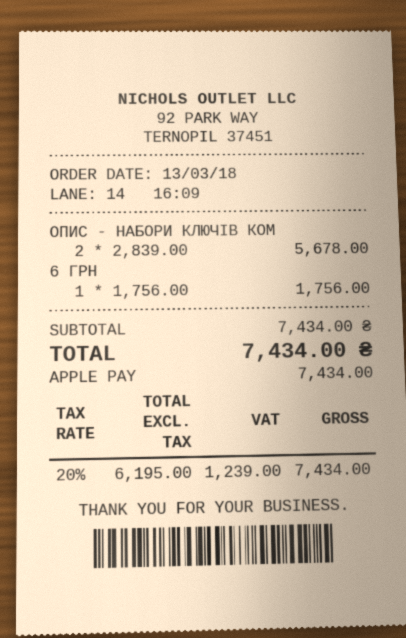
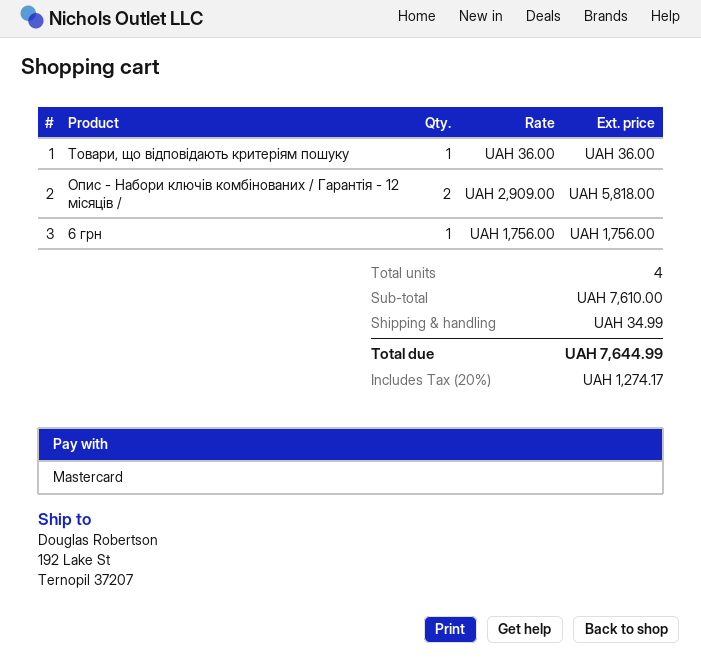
payment method: Apple Pay -> Mastercard
ОПИС - НАБОРИ КЛЮЧІВ КОМ: 2 x 2839.00 = 5678.00 -> 2 x 2909.00 = 5818.00
Товари, що відповідають критеріям пошуку: none -> 1 x 36.00 = 36.00
subtotal: 7434.00 -> 7610.00
shipping: none -> 34.99
tax: 20% = 1239.00 -> 20% = 1274.17
total: 7434.00 -> 7644.99

